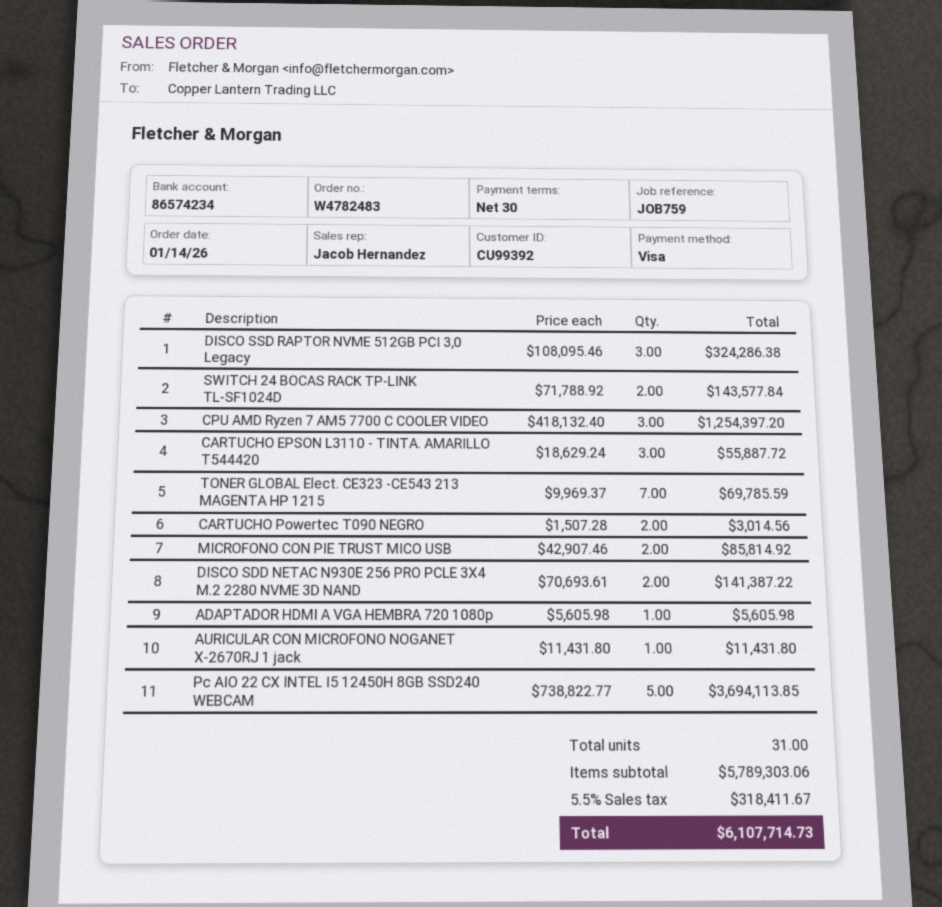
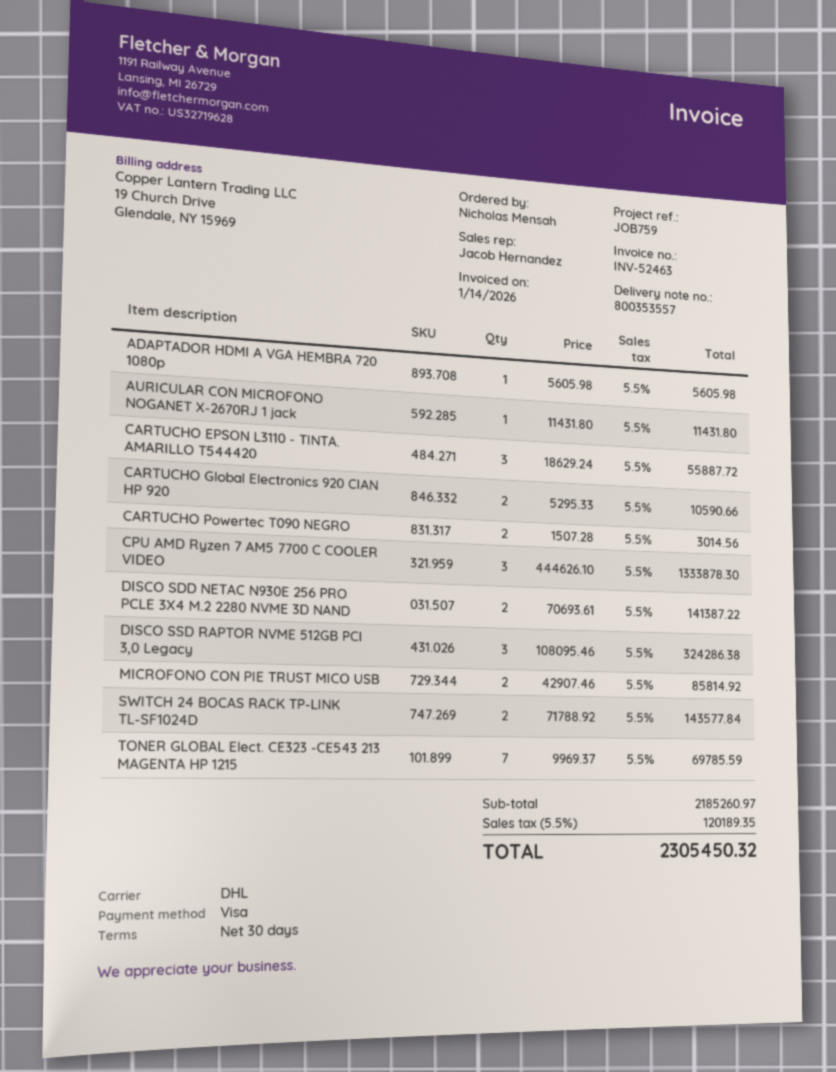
CPU AMD Ryzen 7 AM5 7700 C COOLER VIDEO: 3 x 418132.40 = 1254397.20 -> 3 x 444626.10 = 1333878.30
Pc AIO 22 CX INTEL I5 12450H 8GB SSD240 WEBCAM: 5 x 738822.77 = 3694113.85 -> none
CARTUCHO Global Electronics 920 CIAN HP 920: none -> 2 x 5295.33 = 10590.66
subtotal: 5789303.06 -> 2185260.97
tax: 5.5% = 318411.67 -> 5.5% = 120189.35
total: 6107714.73 -> 2305450.32

